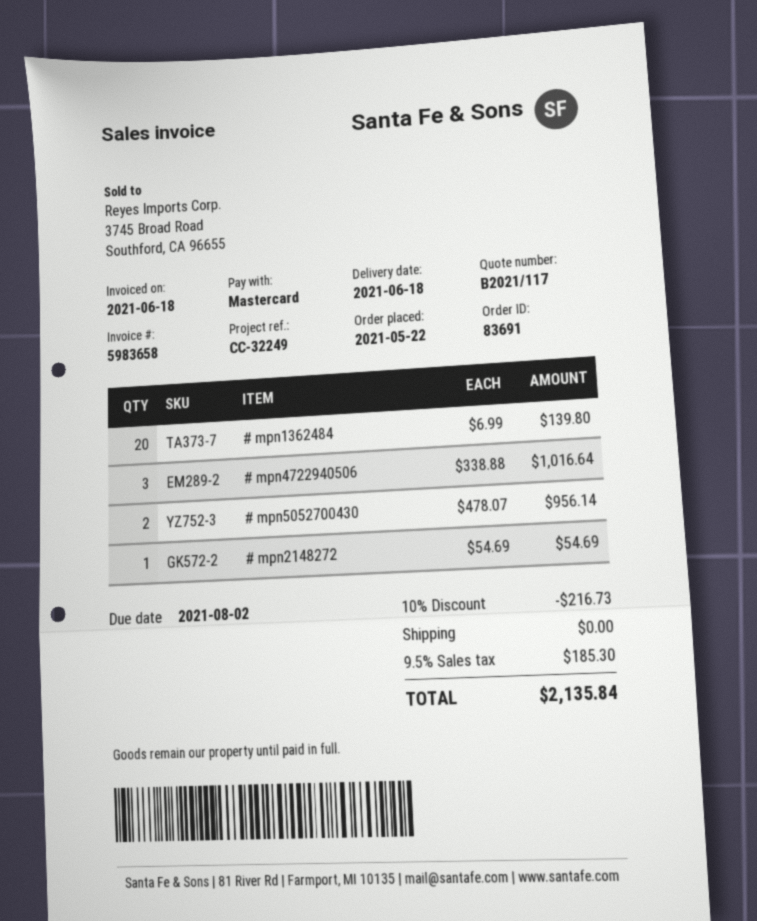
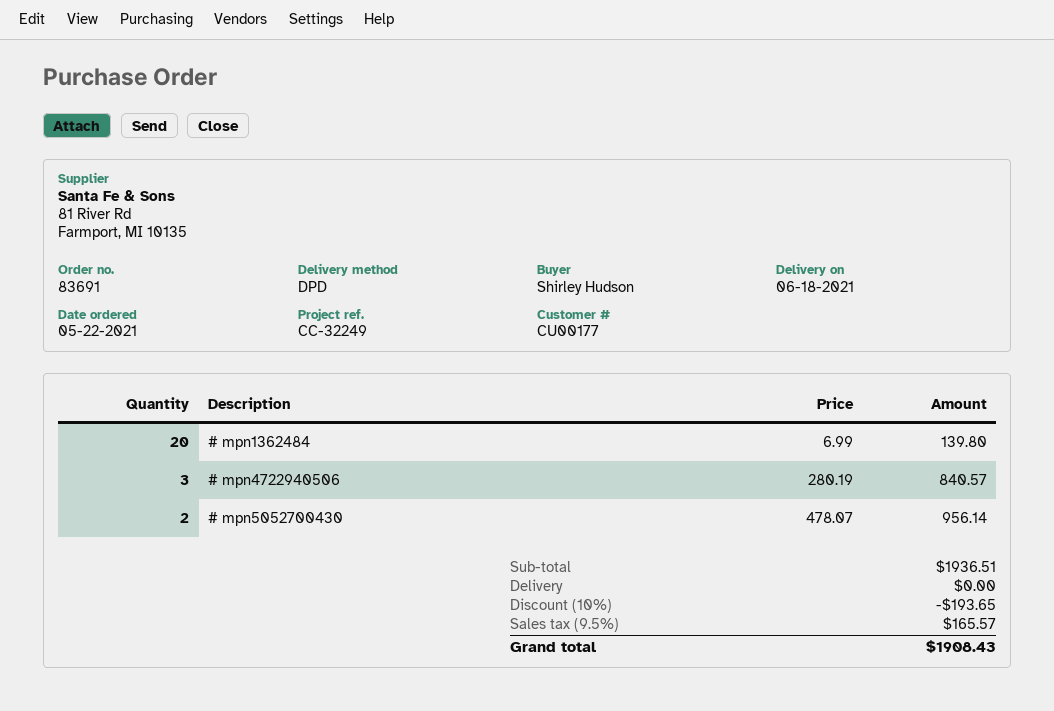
# mpn4722940506: 3 x 338.88 = 1016.64 -> 3 x 280.19 = 840.57
# mpn2148272: 1 x 54.69 = 54.69 -> none
discount: 10% = 216.73 -> 10% = 193.65
tax: 9.5% = 185.30 -> 9.5% = 165.57
total: 2135.84 -> 1908.43

